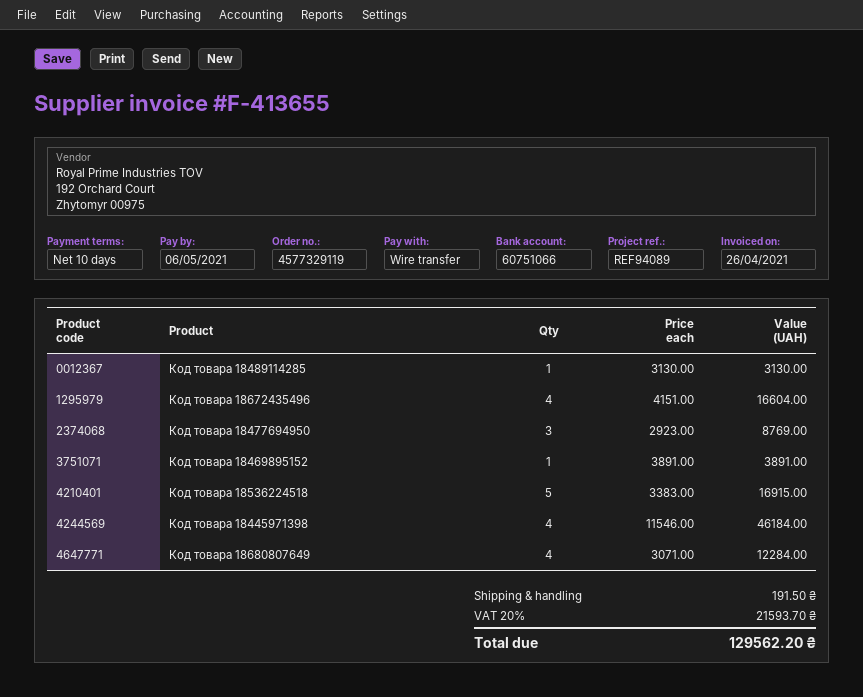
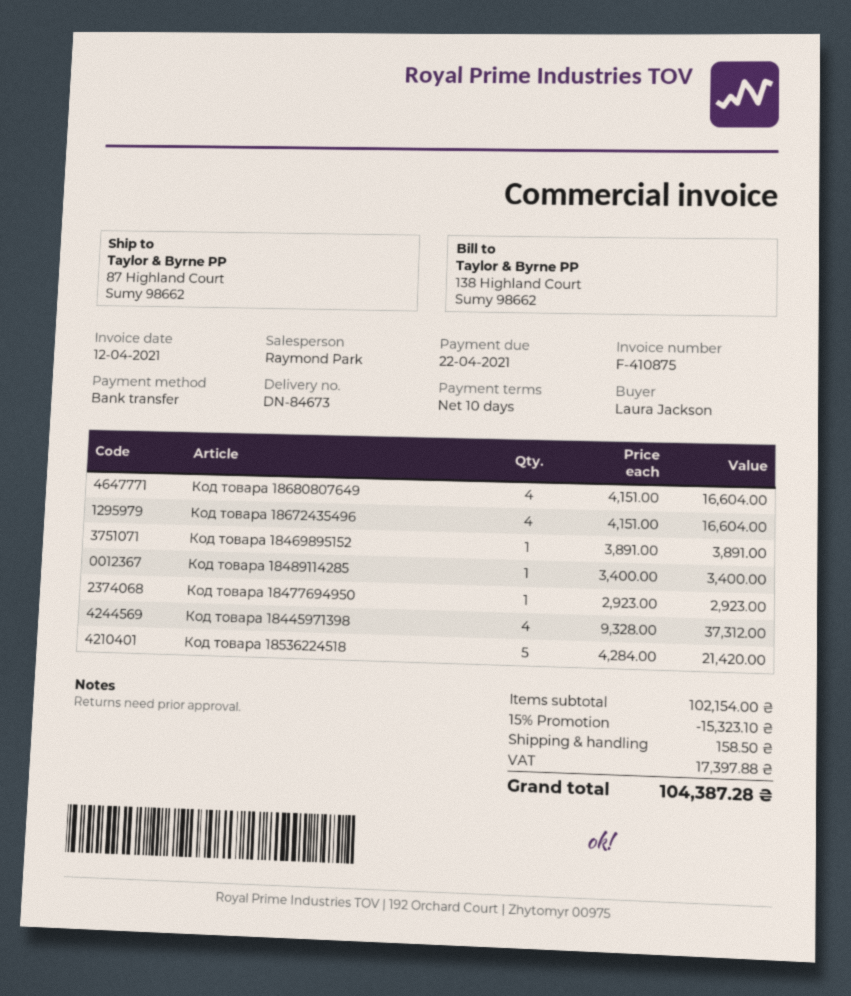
invoice number: F-413655 -> F-410875
invoice date: 2021-04-26 -> 2021-04-12
due date: 2021-05-06 -> 2021-04-22
Код товара 18489114285: 1 x 3130.00 = 3130.00 -> 1 x 3400.00 = 3400.00
Код товара 18477694950: 3 x 2923.00 = 8769.00 -> 1 x 2923.00 = 2923.00
Код товара 18536224518: 5 x 3383.00 = 16915.00 -> 5 x 4284.00 = 21420.00
Код товара 18445971398: 4 x 11546.00 = 46184.00 -> 4 x 9328.00 = 37312.00
Код товара 18680807649: 4 x 3071.00 = 12284.00 -> 4 x 4151.00 = 16604.00
discount: none -> 15% = 15323.10
shipping: 191.50 -> 158.50
tax: 21593.70 -> 17397.88
total: 129562.20 -> 104387.28

